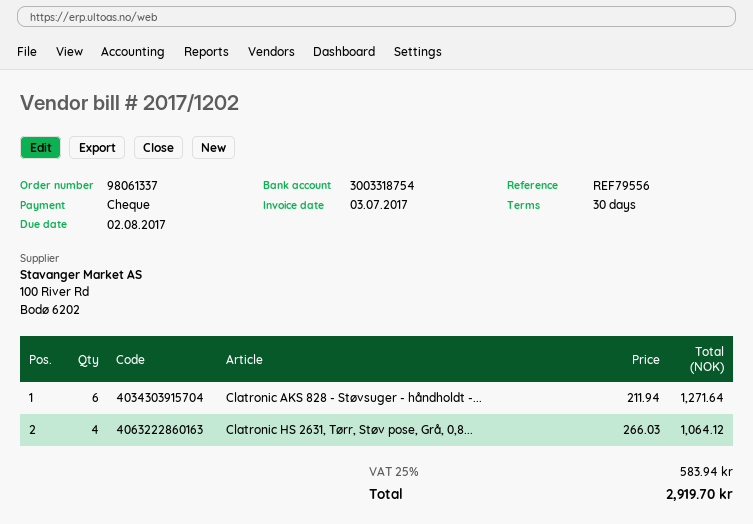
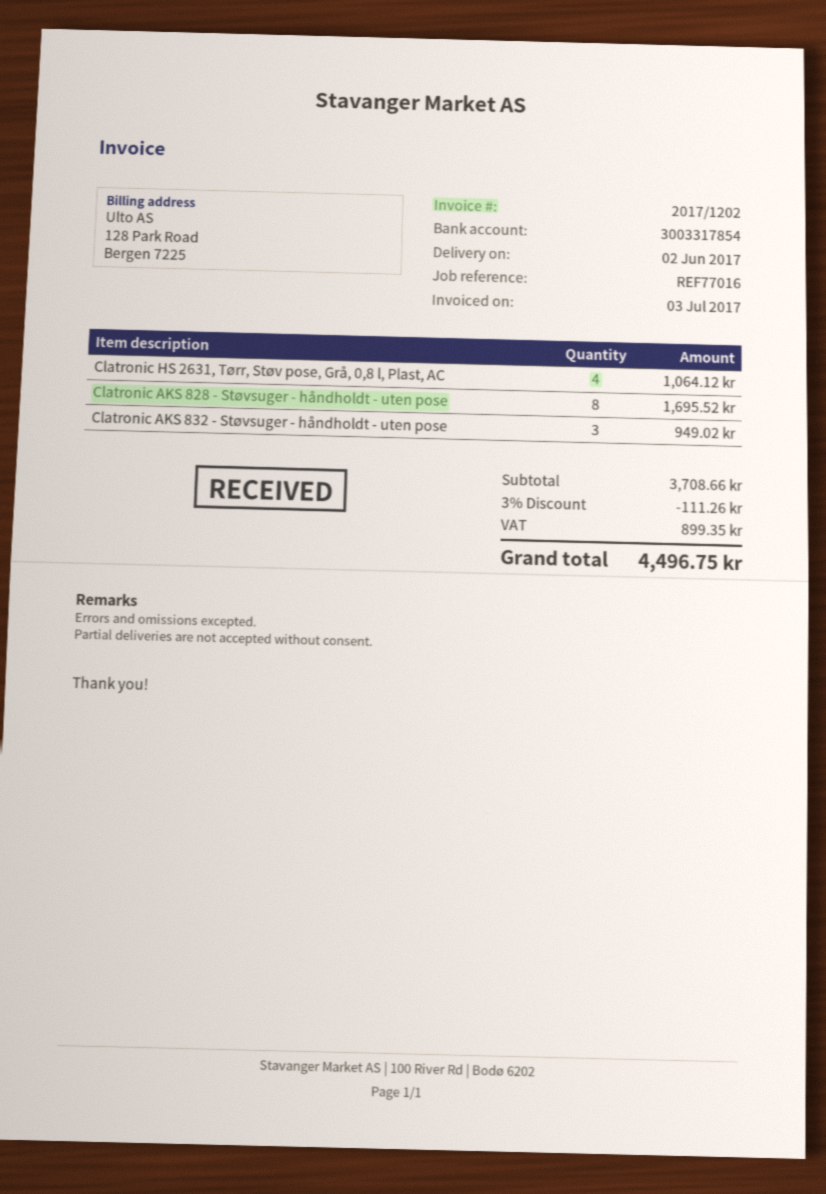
reference: REF79556 -> REF77016
bank account: 3003318754 -> 3003317854
Clatronic AKS 828 - Støvsuger - håndholdt -...: 6 for 1271.64 -> 8 for 1695.52
Clatronic AKS 832 - Støvsuger - håndholdt - uten pose: none -> 3 for 949.02
discount: none -> 3% = 111.26
tax: 583.94 -> 899.35
total: 2919.70 -> 4496.75

